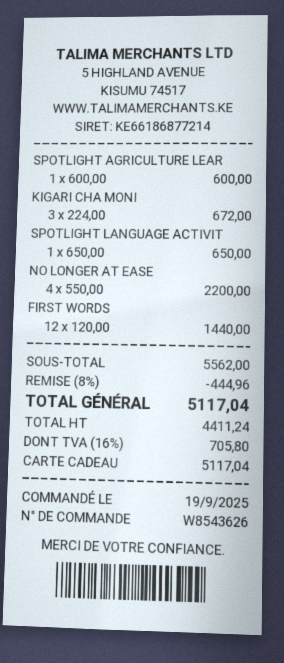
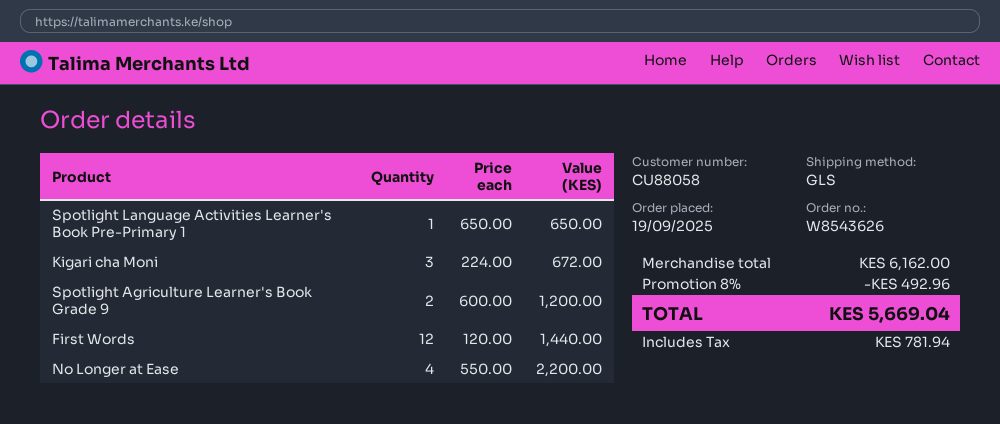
SPOTLIGHT AGRICULTURE LEAR: 1 x 600.00 = 600.00 -> 2 x 600.00 = 1200.00
subtotal: 5562.00 -> 6162.00
discount: 8% = 444.96 -> 8% = 492.96
tax: 705.80 -> 781.94
total: 5117.04 -> 5669.04

